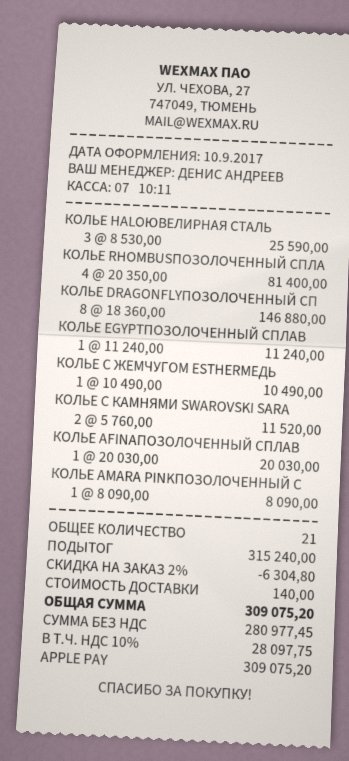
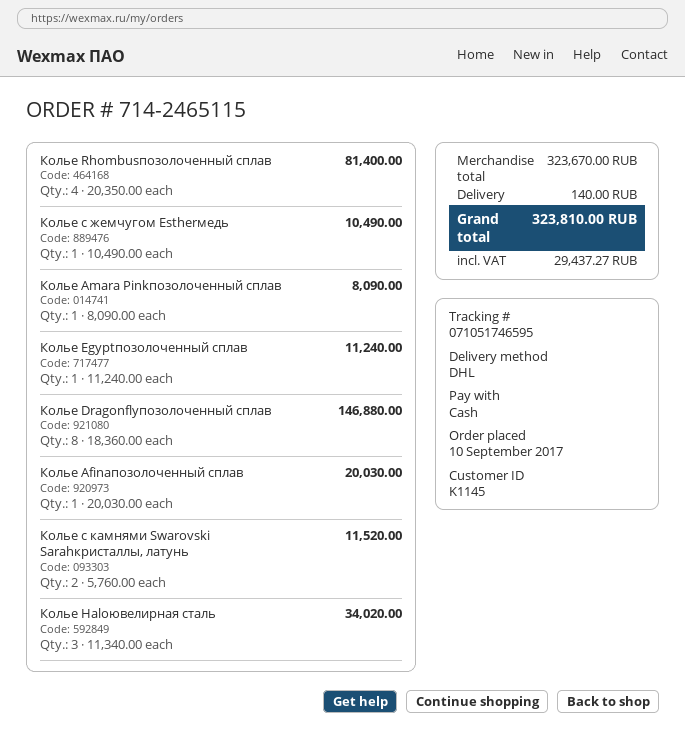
payment method: Apple Pay -> cash
КОЛЬЕ HALOЮВЕЛИРНАЯ СТАЛЬ: 3 x 8530.00 = 25590.00 -> 3 x 11340.00 = 34020.00
subtotal: 315240.00 -> 323670.00
discount: 2% = 6304.80 -> none
tax: 28097.75 -> 29437.27
total: 309075.20 -> 323810.00

